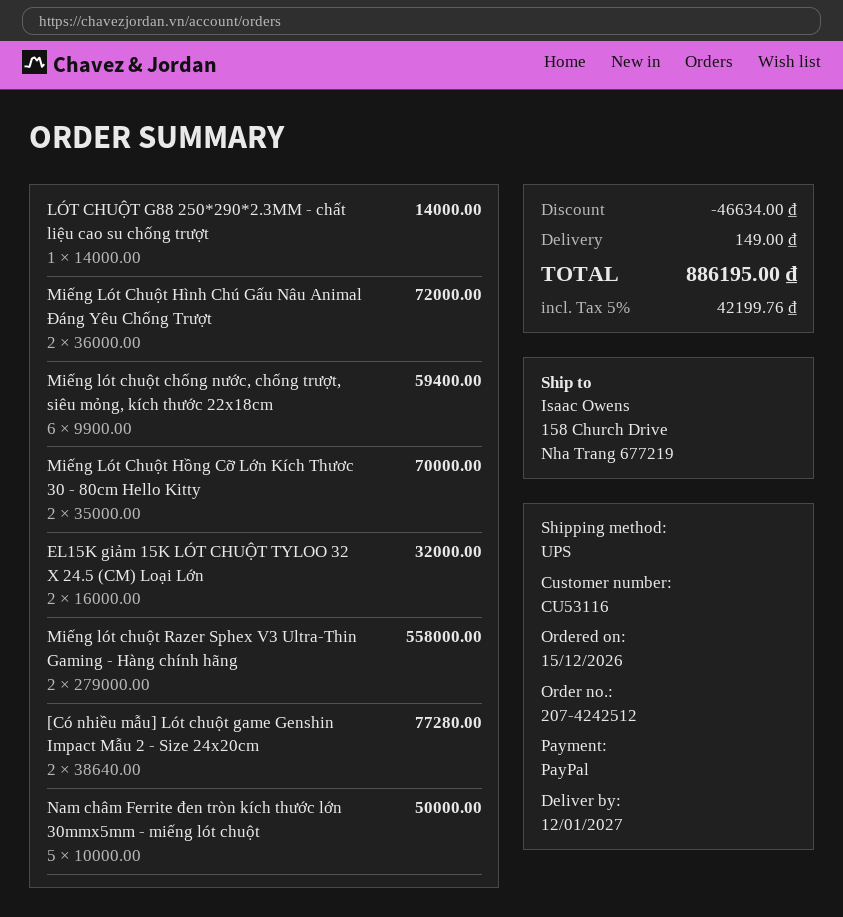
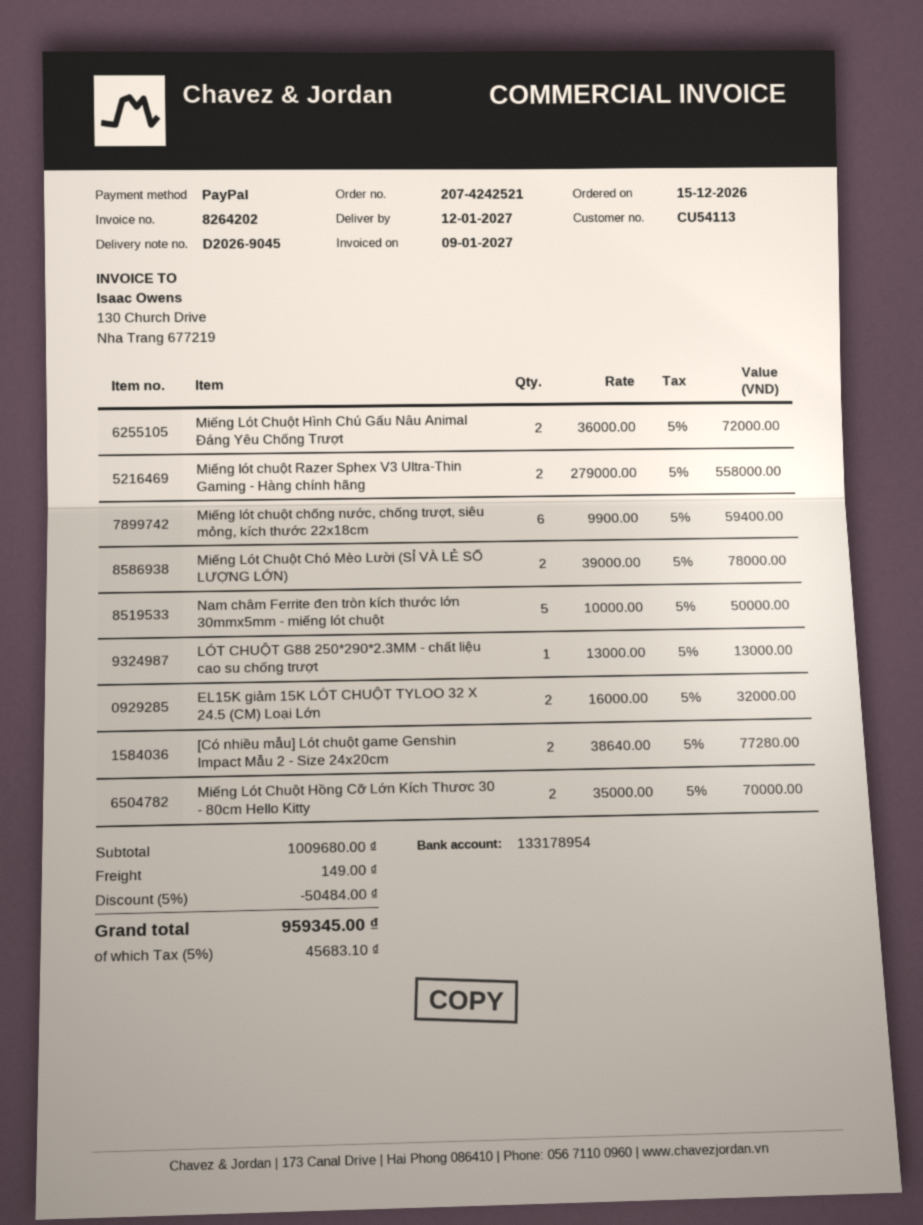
order number: 207-4242512 -> 207-4242521
customer number: CU53116 -> CU54113
LÓT CHUỘT G88 250*290*2.3MM - chất liệu cao su chống trượt: 1 x 14000.00 = 14000.00 -> 1 x 13000.00 = 13000.00
Miếng Lót Chuột Chó Mèo Lười (SỈ VÀ LẺ SỐ LƯỢNG LỚN): none -> 2 x 39000.00 = 78000.00
discount: 46634.00 -> 50484.00
tax: 5% = 42199.76 -> 5% = 45683.10
total: 886195.00 -> 959345.00

